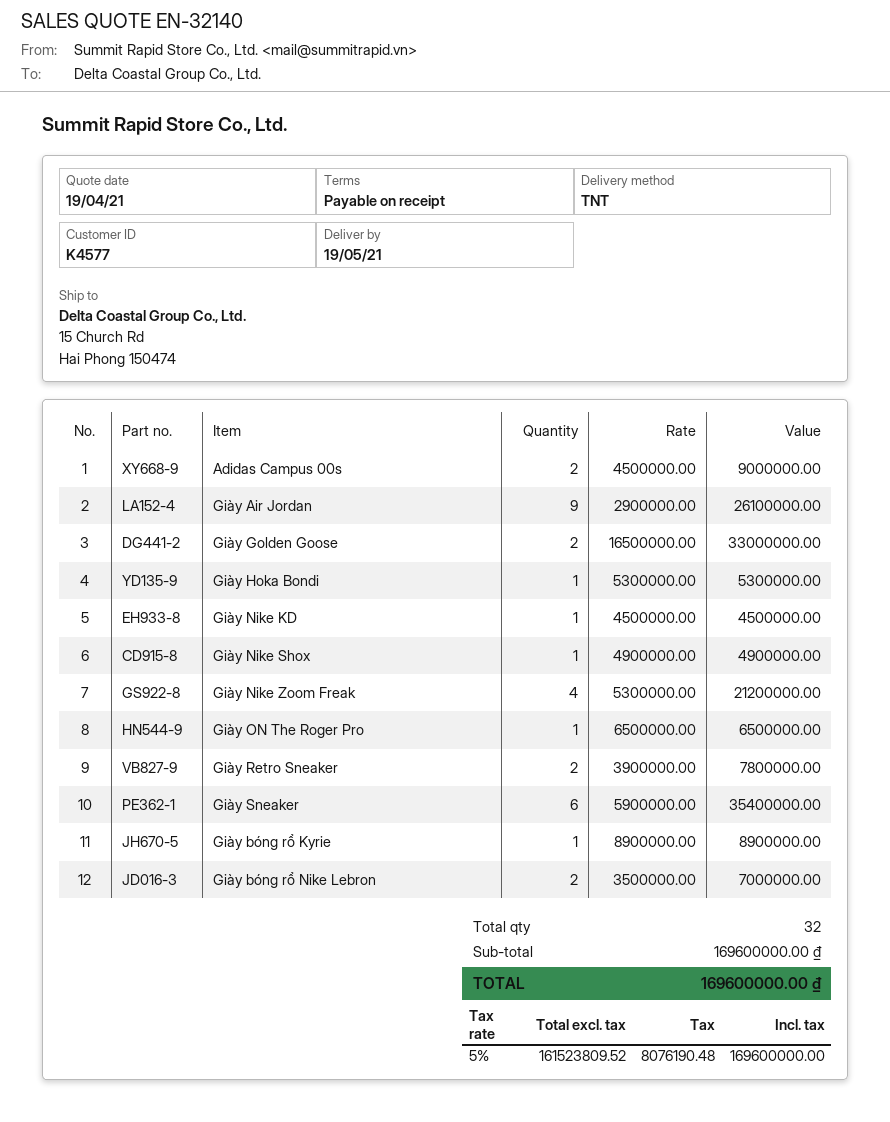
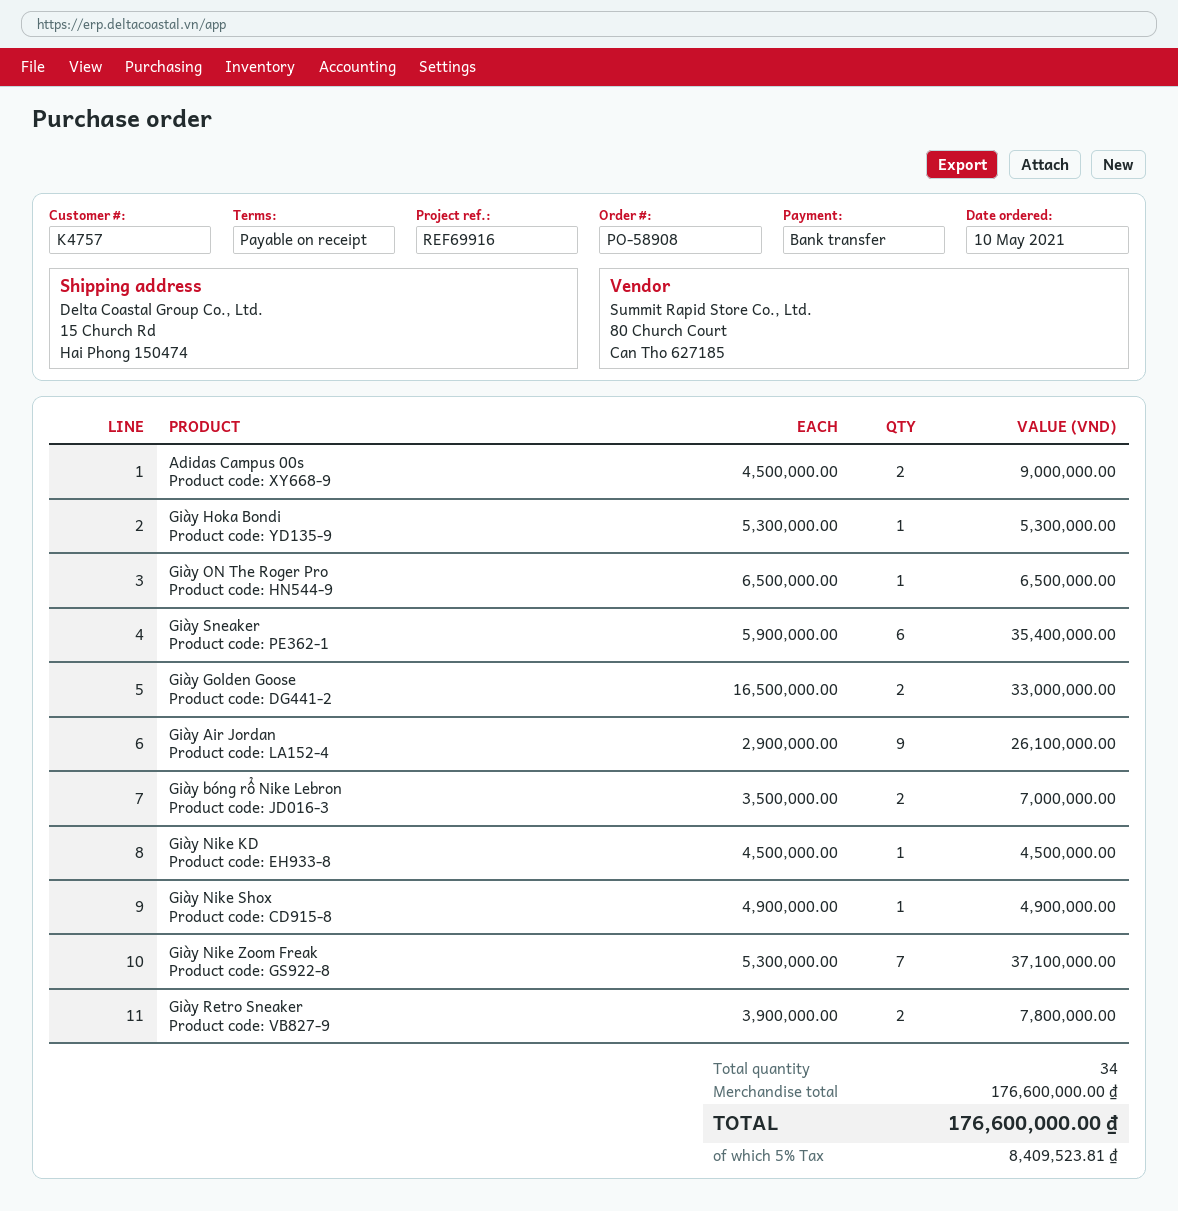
customer number: K4577 -> K4757
Giày Nike Zoom Freak: 4 x 5300000.00 = 21200000.00 -> 7 x 5300000.00 = 37100000.00
Giày bóng rổ Kyrie: 1 x 8900000.00 = 8900000.00 -> none
total quantity: 32 -> 34
subtotal: 169600000.00 -> 176600000.00
tax: 5% = 8076190.48 -> 5% = 8409523.81
total: 169600000.00 -> 176600000.00

